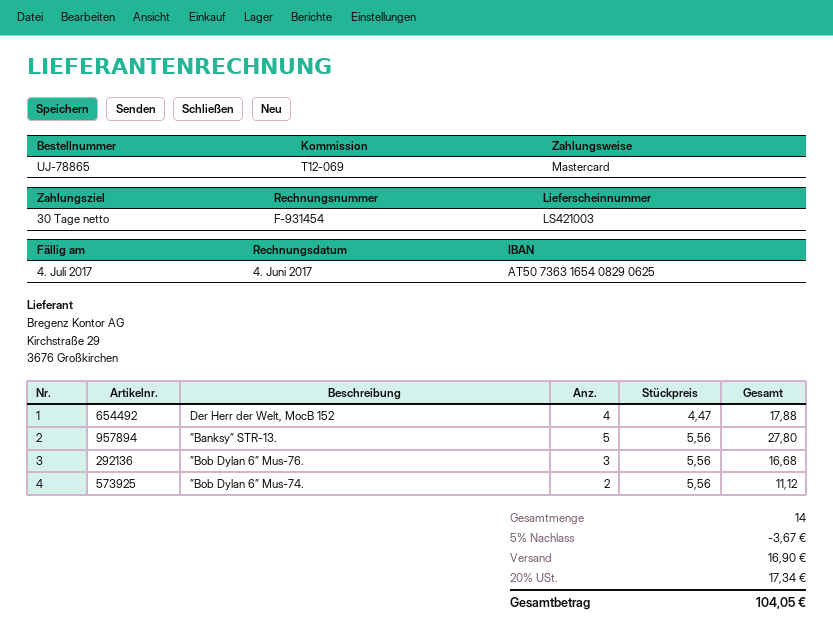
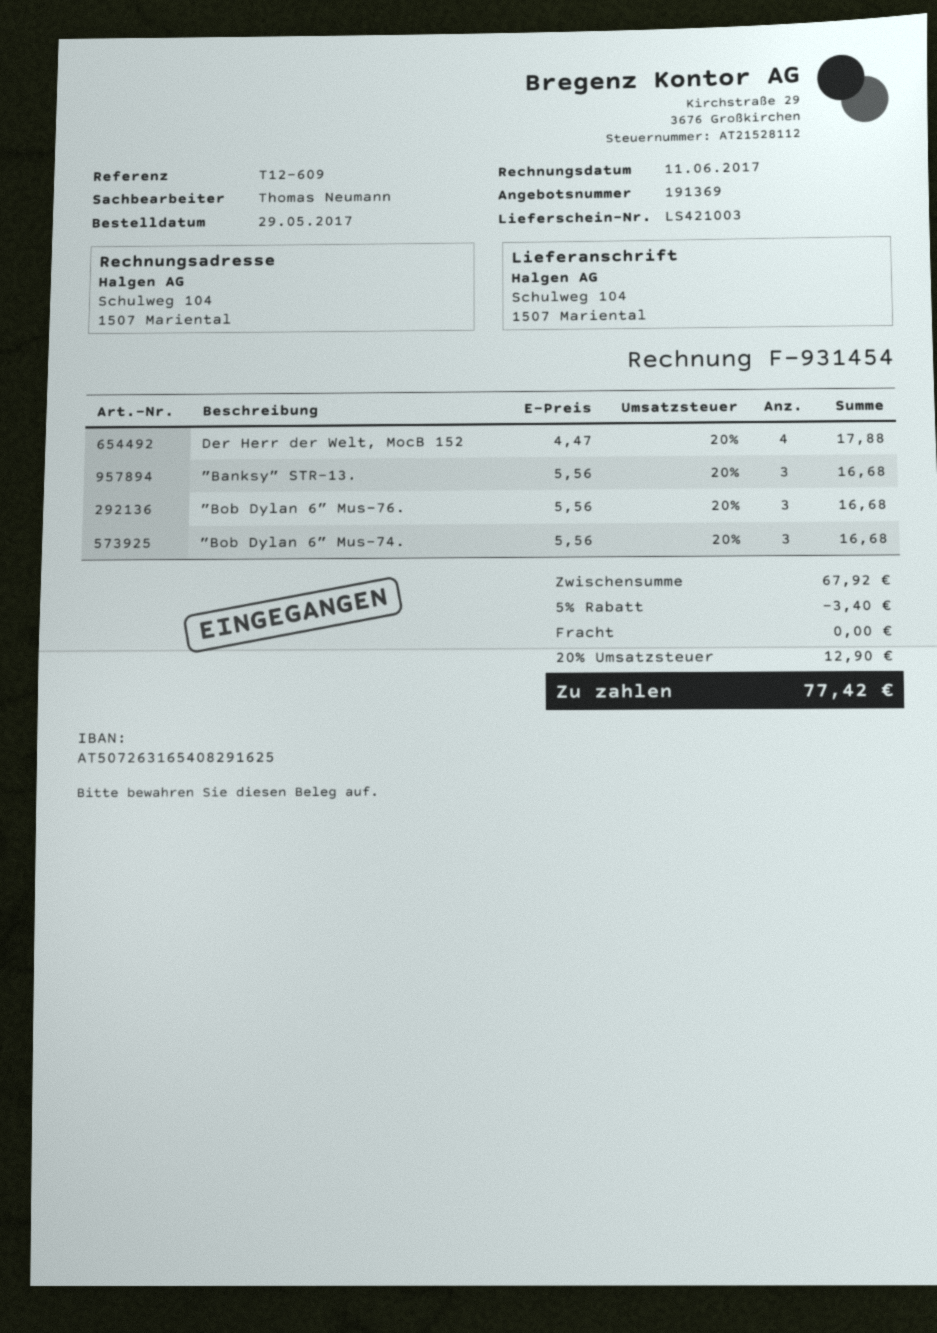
invoice date: 2017-06-04 -> 2017-06-11
reference: T12-069 -> T12-609
bank account: AT507363165408290625 -> AT507263165408291625
”Banksy” STR-13.: 5 x 5.56 = 27.80 -> 3 x 5.56 = 16.68
”Bob Dylan 6” Mus-74.: 2 x 5.56 = 11.12 -> 3 x 5.56 = 16.68
discount: 5% = 3.67 -> 5% = 3.40
shipping: 16.90 -> 0.00
tax: 20% = 17.34 -> 20% = 12.90
total: 104.05 -> 77.42

